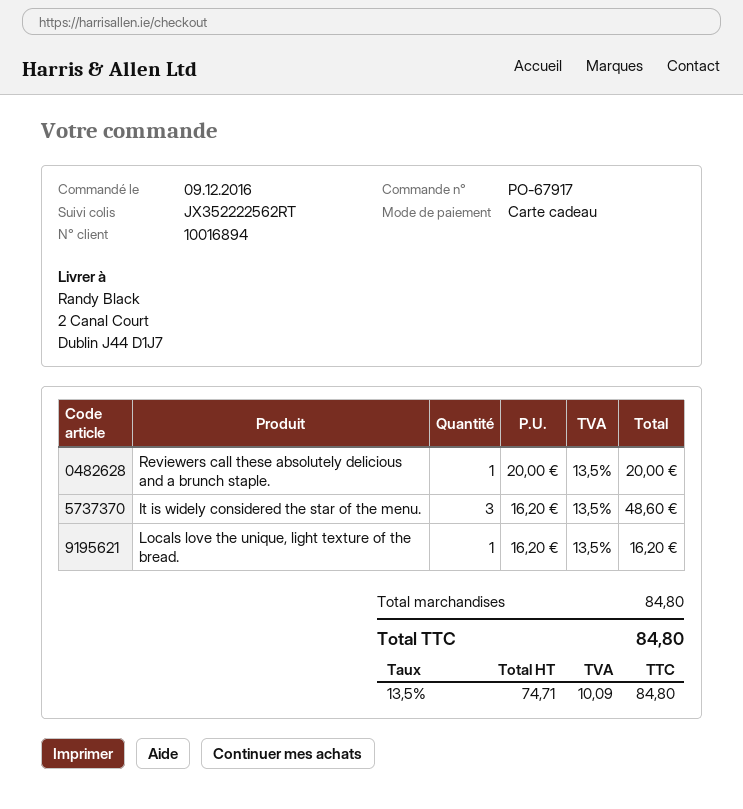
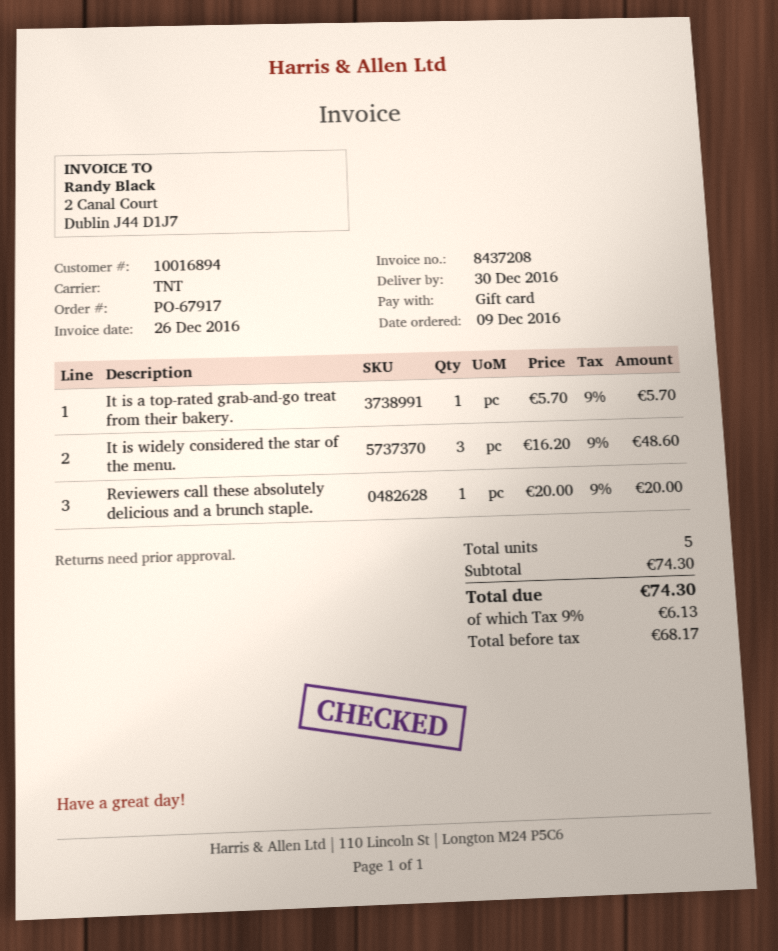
Locals love the unique, light texture of the bread.: 1 x 16.20 = 16.20 -> none
It is a top-rated grab-and-go treat from their bakery.: none -> 1 x 5.70 = 5.70
subtotal: 84.80 -> 74.30
net: 74.71 -> 68.17
tax: 13.5% = 10.09 -> 9% = 6.13
total: 84.80 -> 74.30

